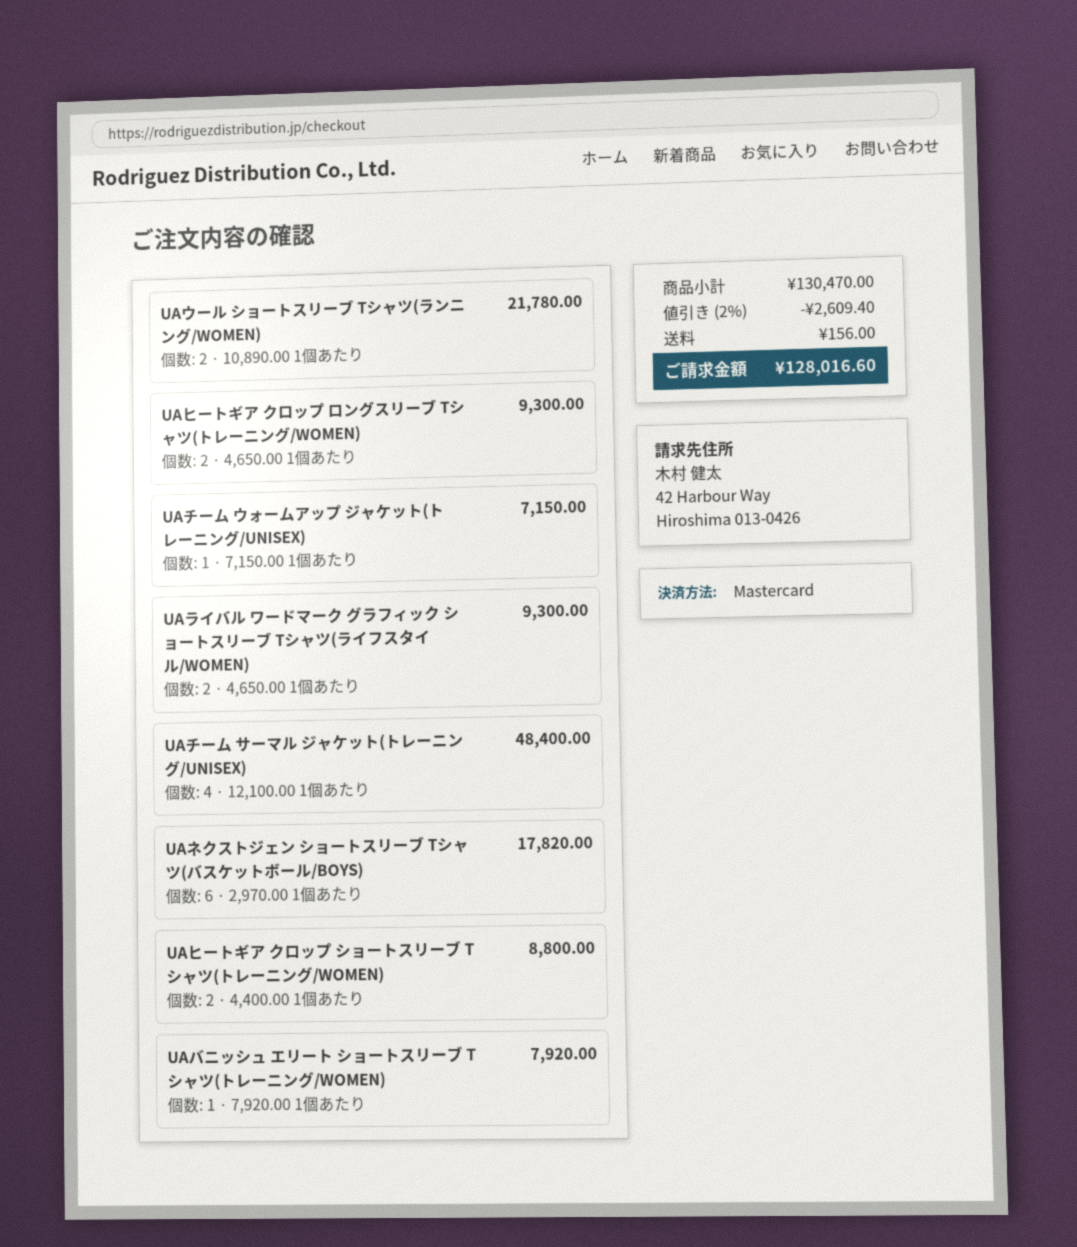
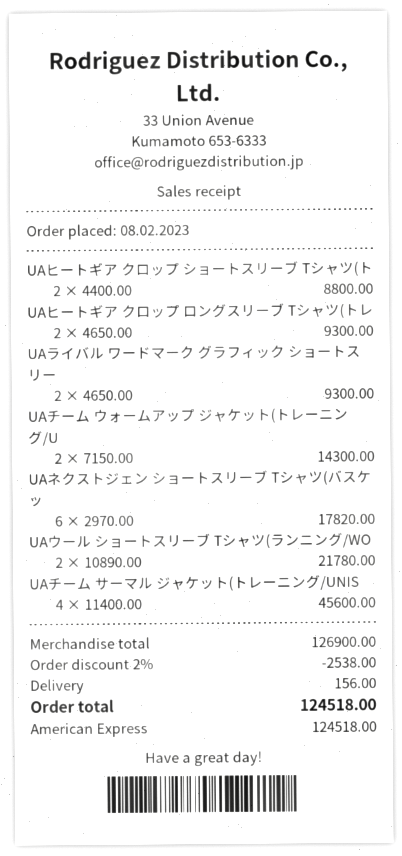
payment method: Mastercard -> American Express
UAチーム ウォームアップ ジャケット(トレーニング/UNISEX): 1 x 7150.00 = 7150.00 -> 2 x 7150.00 = 14300.00
UAチーム サーマル ジャケット(トレーニング/UNISEX): 4 x 12100.00 = 48400.00 -> 4 x 11400.00 = 45600.00
UAバニッシュ エリート ショートスリーブ Tシャツ(トレーニング/WOMEN): 1 x 7920.00 = 7920.00 -> none
subtotal: 130470.00 -> 126900.00
discount: 2% = 2609.40 -> 2% = 2538.00
total: 128016.60 -> 124518.00

